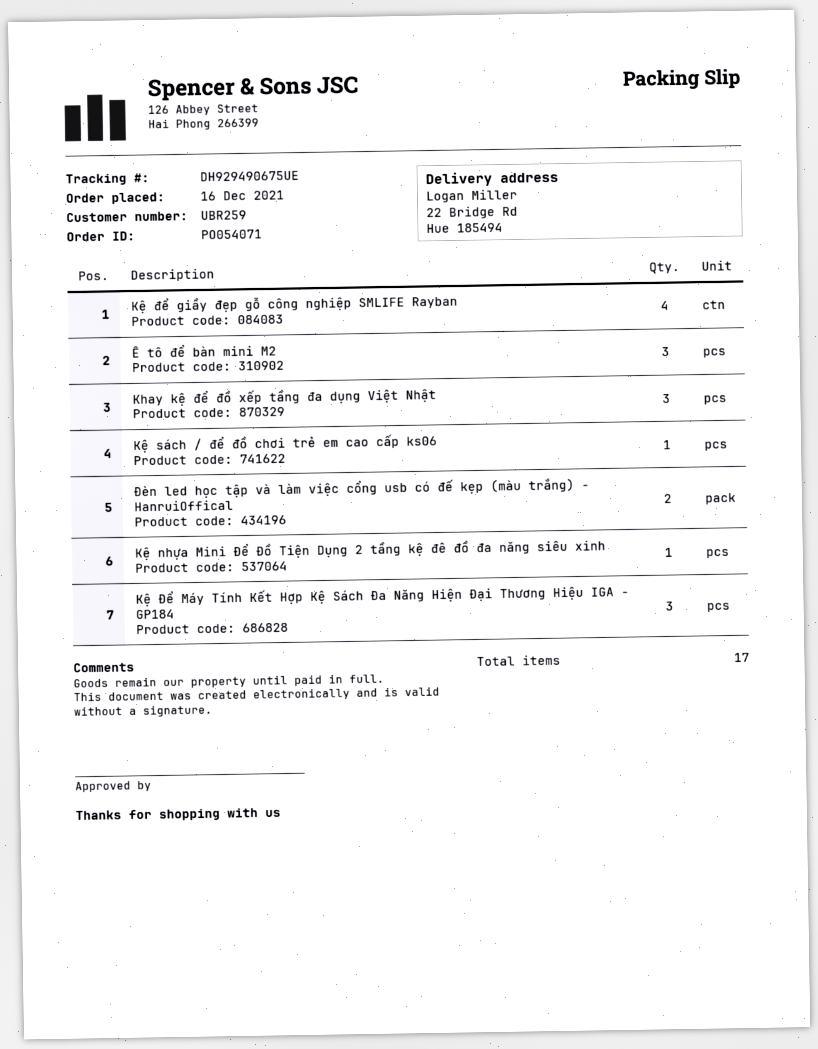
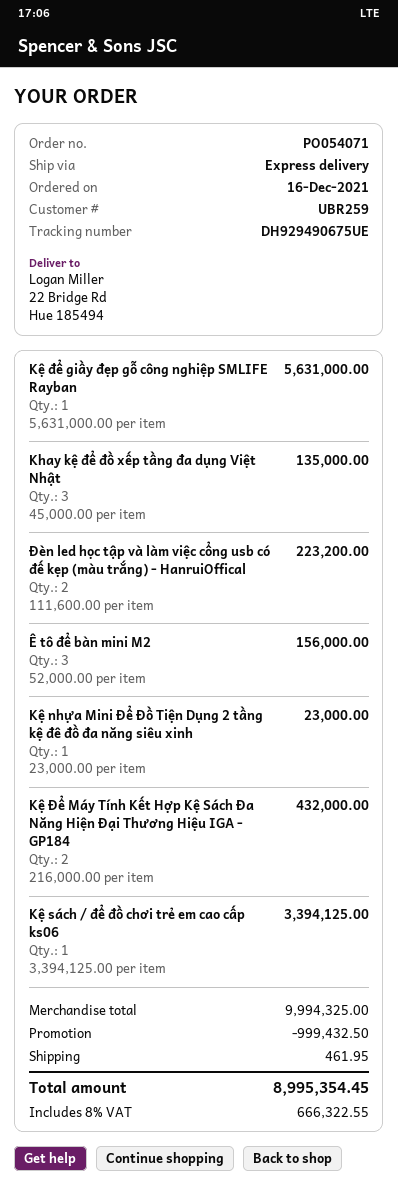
Kệ để giầy đẹp gỗ công nghiệp SMLIFE Rayban: 4 -> 1
Kệ Để Máy Tính Kết Hợp Kệ Sách Đa Năng Hiện Đại Thương Hiệu IGA - GP184: 3 -> 2

